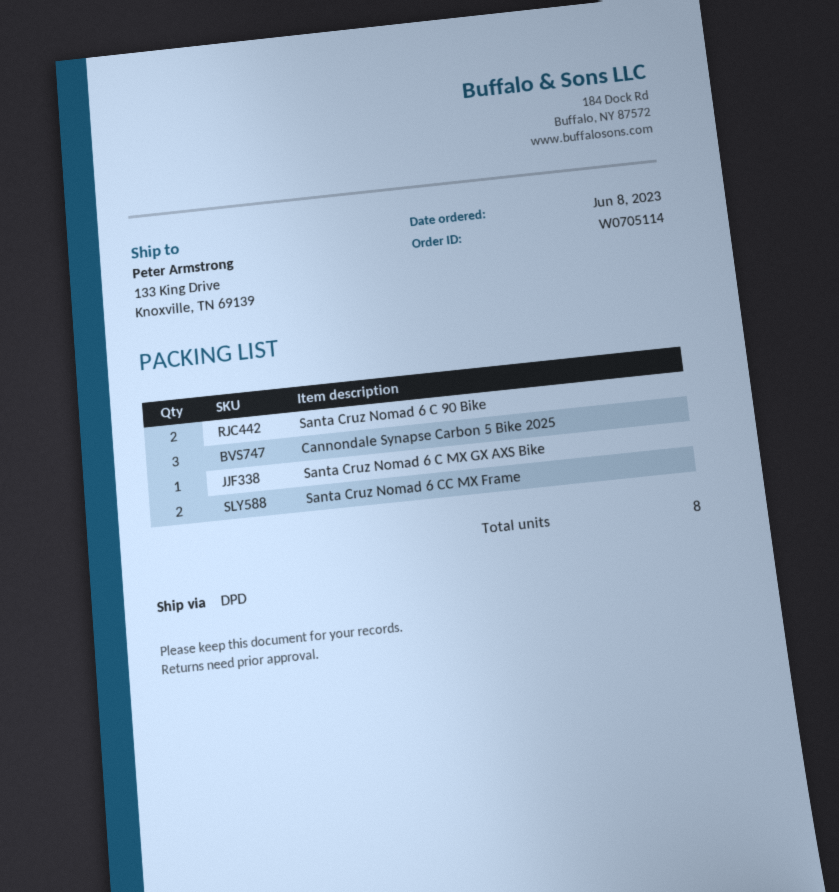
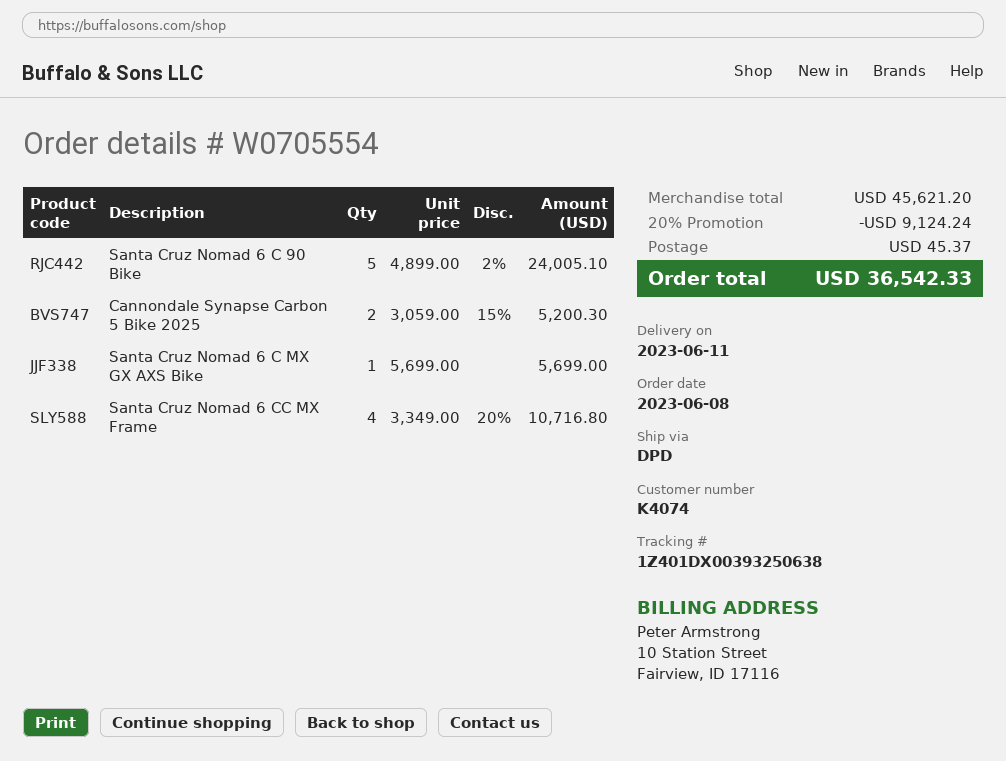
order number: W0705114 -> W0705554
Santa Cruz Nomad 6 C 90 Bike: 2 -> 5
Cannondale Synapse Carbon 5 Bike 2025: 3 -> 2
Santa Cruz Nomad 6 CC MX Frame: 2 -> 4

